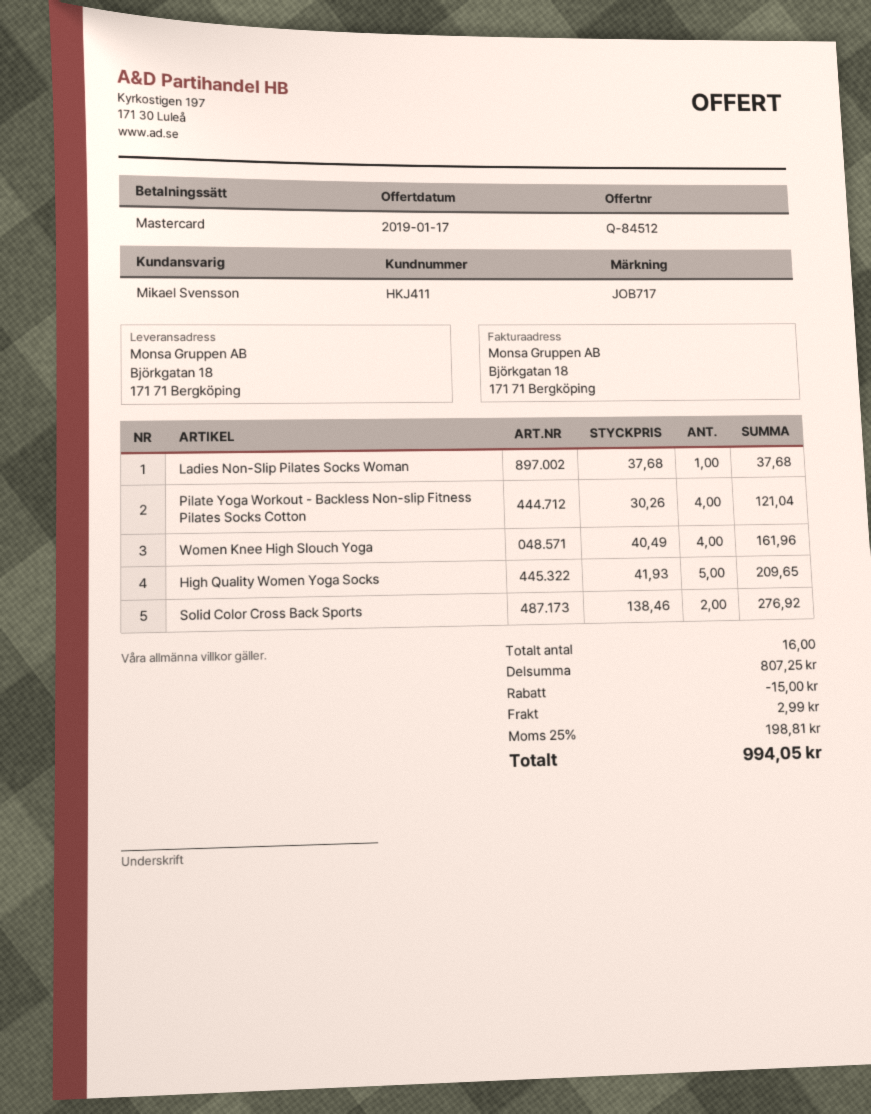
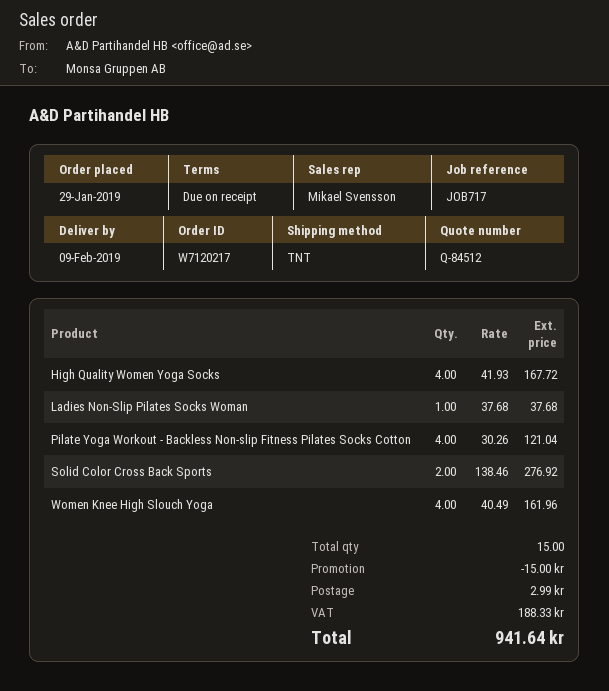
High Quality Women Yoga Socks: 5 x 41.93 = 209.65 -> 4 x 41.93 = 167.72
total quantity: 16 -> 15
tax: 198.81 -> 188.33
total: 994.05 -> 941.64

